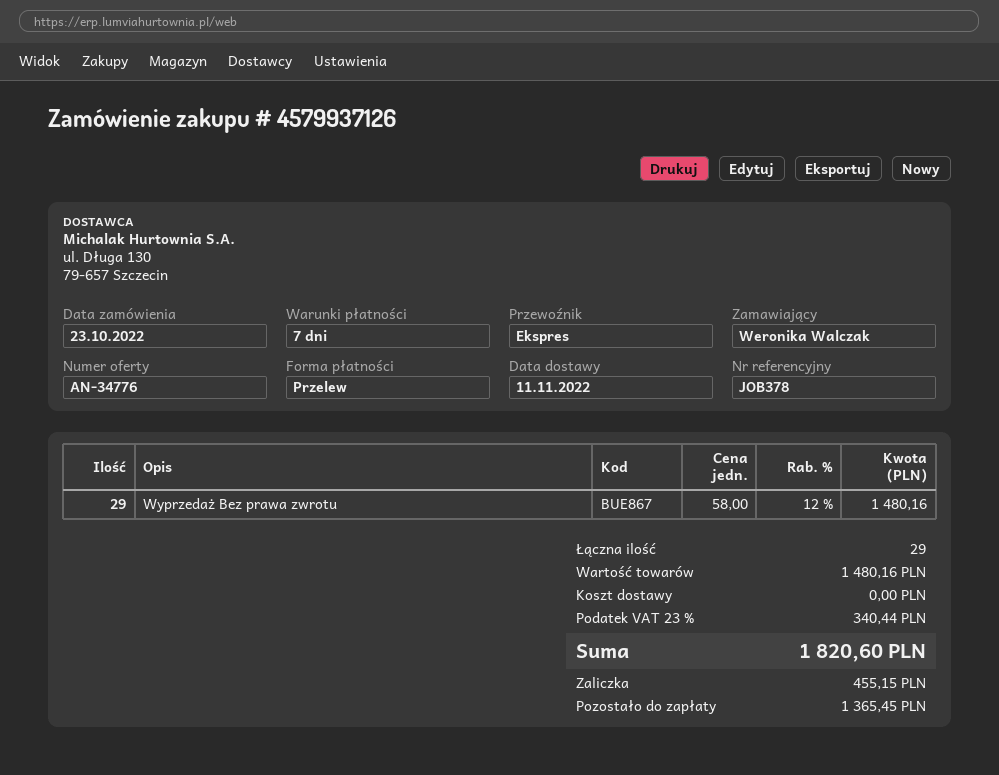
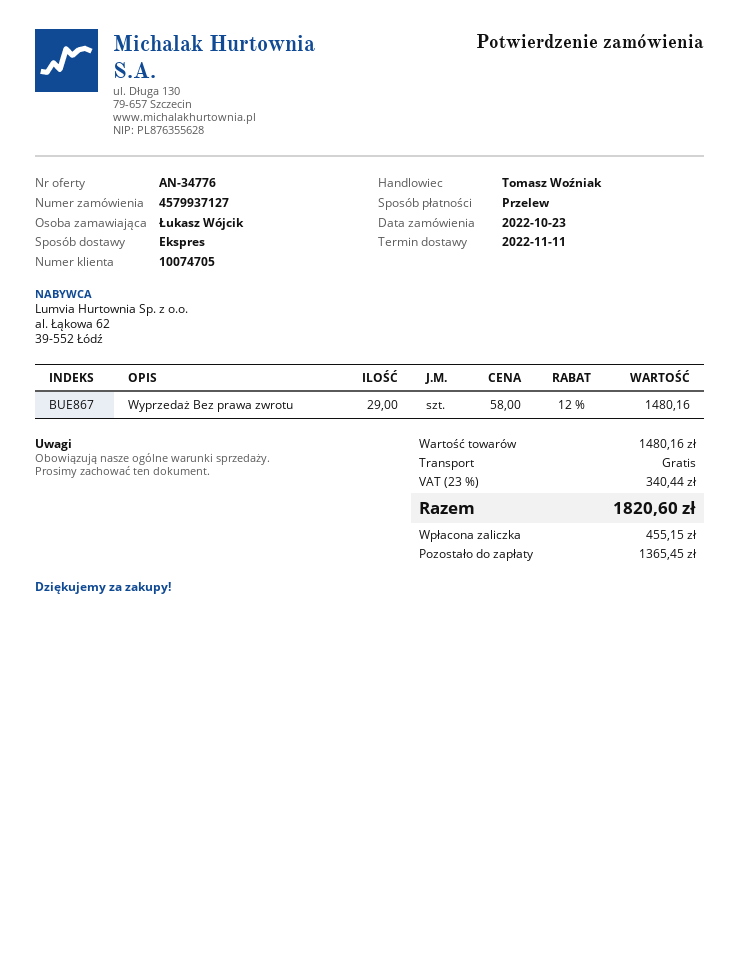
order number: 4579937126 -> 4579937127
ordered by: Weronika Walczak -> Łukasz Wójcik

